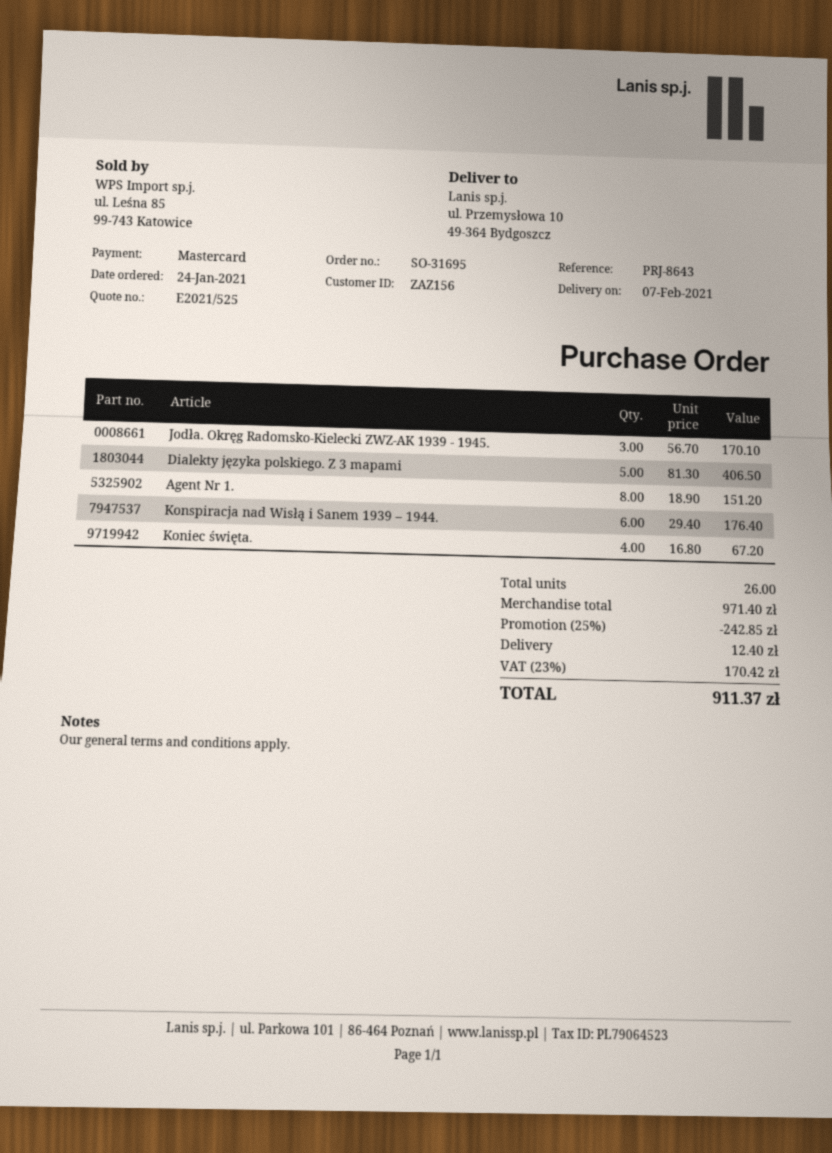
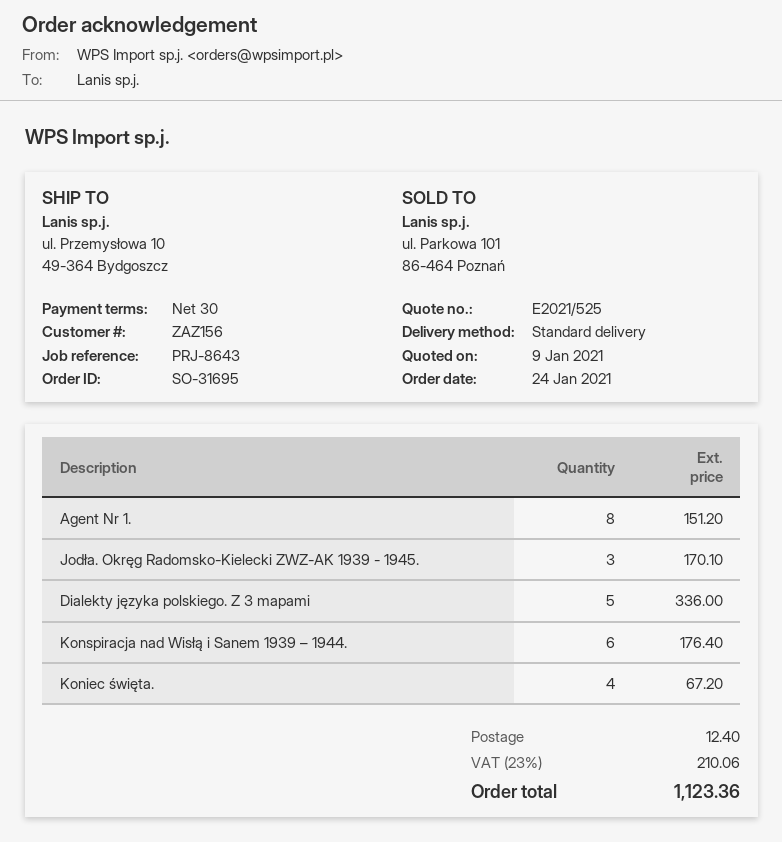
Dialekty języka polskiego. Z 3 mapami: 5 for 406.50 -> 5 for 336.00
discount: 25% = 242.85 -> none
tax: 23% = 170.42 -> 23% = 210.06
total: 911.37 -> 1123.36

